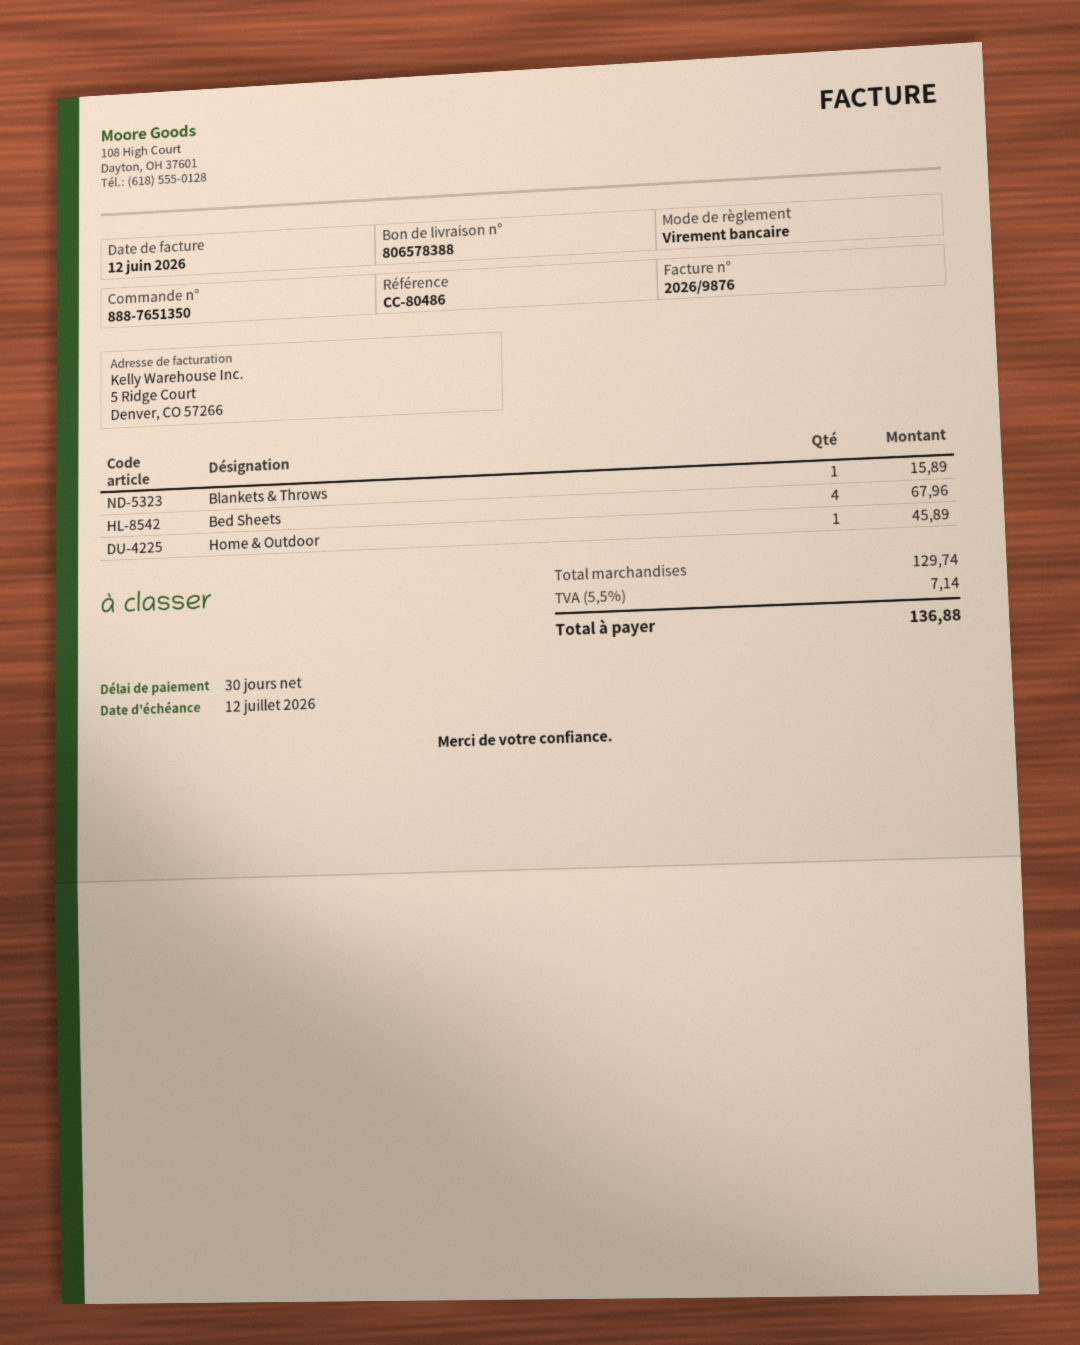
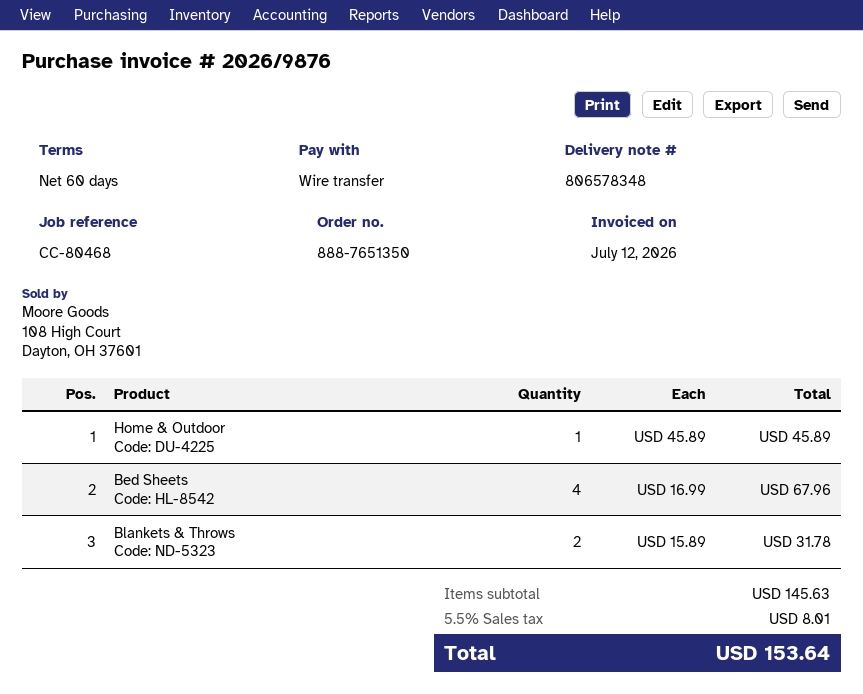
delivery note number: 806578388 -> 806578348
invoice date: 2026-06-12 -> 2026-07-12
payment terms: 30 days -> 60 days
reference: CC-80486 -> CC-80468
Blankets & Throws: 1 for 15.89 -> 2 for 31.78
subtotal: 129.74 -> 145.63
tax: 5.5% = 7.14 -> 5.5% = 8.01
total: 136.88 -> 153.64

